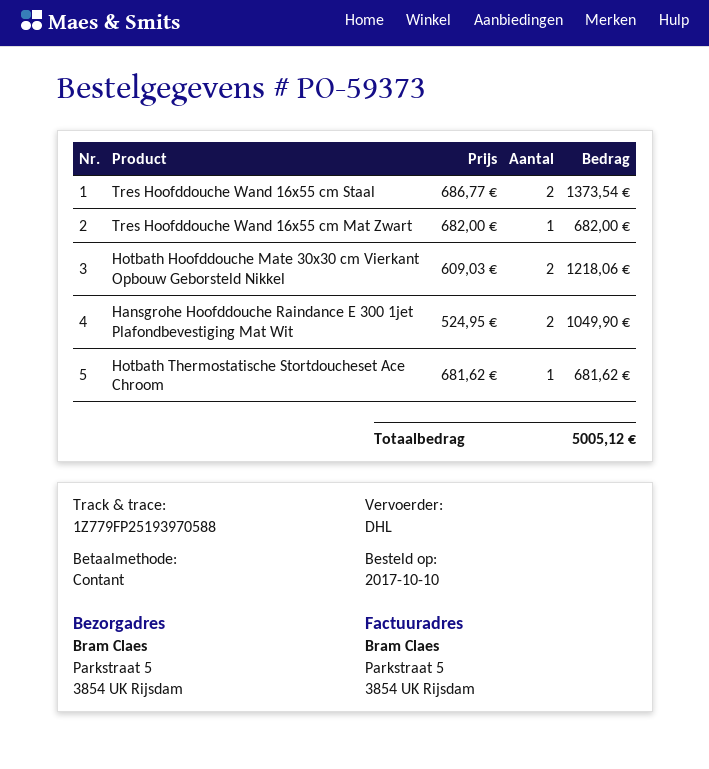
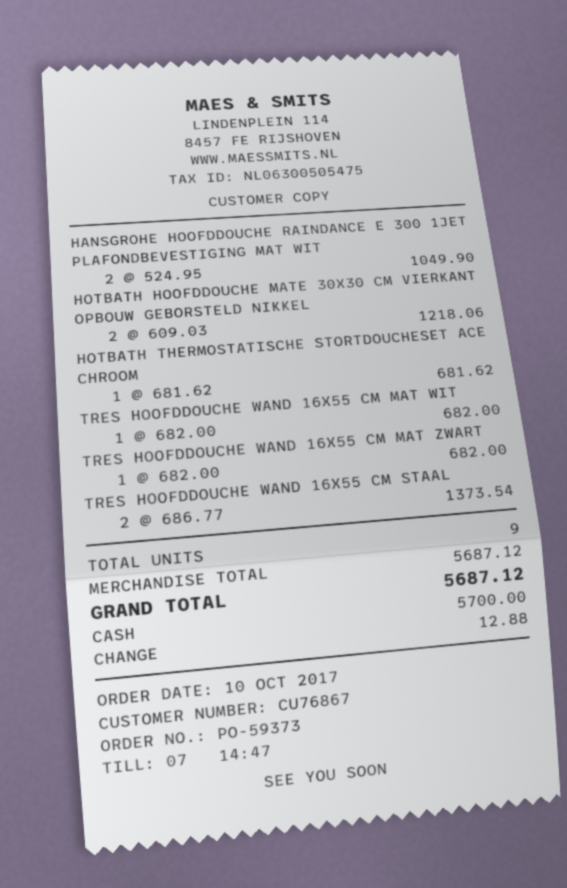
TRES HOOFDDOUCHE WAND 16X55 CM MAT WIT: none -> 1 x 682.00 = 682.00
total: 5005.12 -> 5687.12

